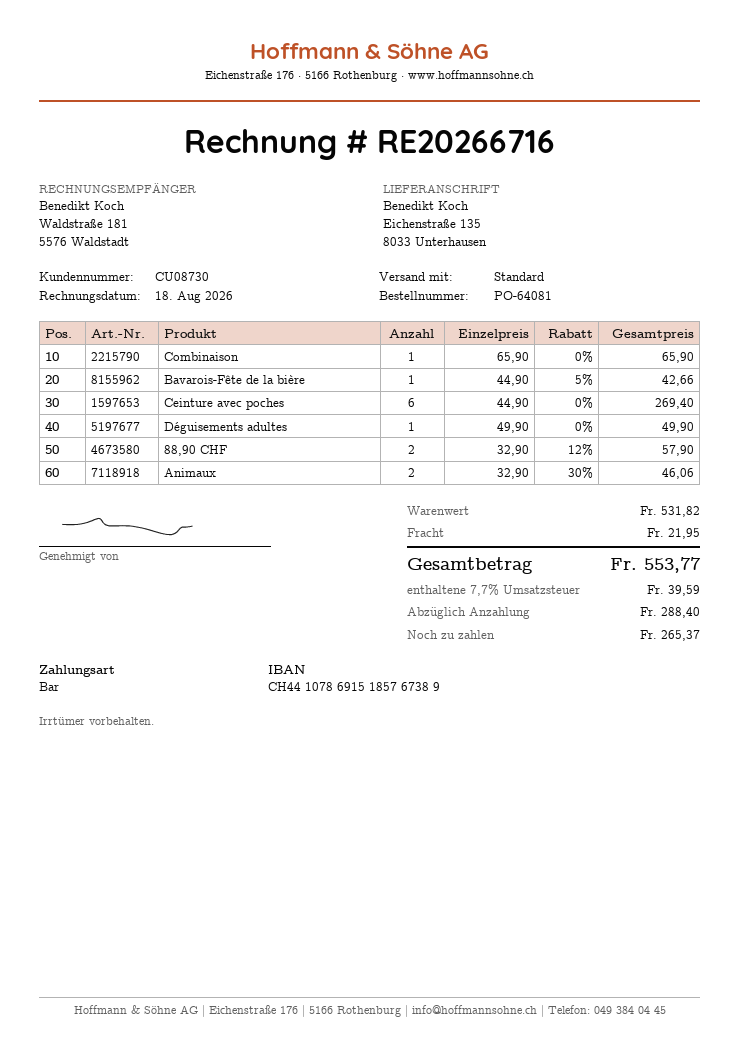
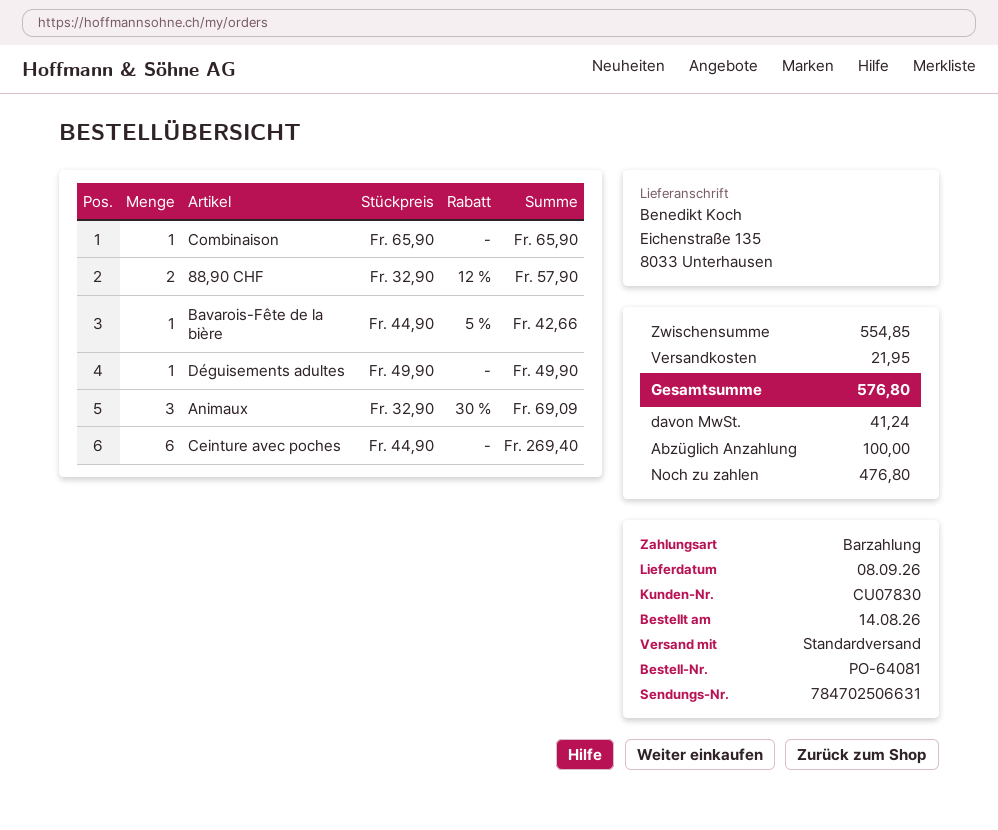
customer number: CU08730 -> CU07830
Animaux: 2 x 32.90 - 30% = 46.06 -> 3 x 32.90 - 30% = 69.09
subtotal: 531.82 -> 554.85
tax: 39.59 -> 41.24
total: 553.77 -> 576.80
deposit: 288.40 -> 100.00
balance: 265.37 -> 476.80

